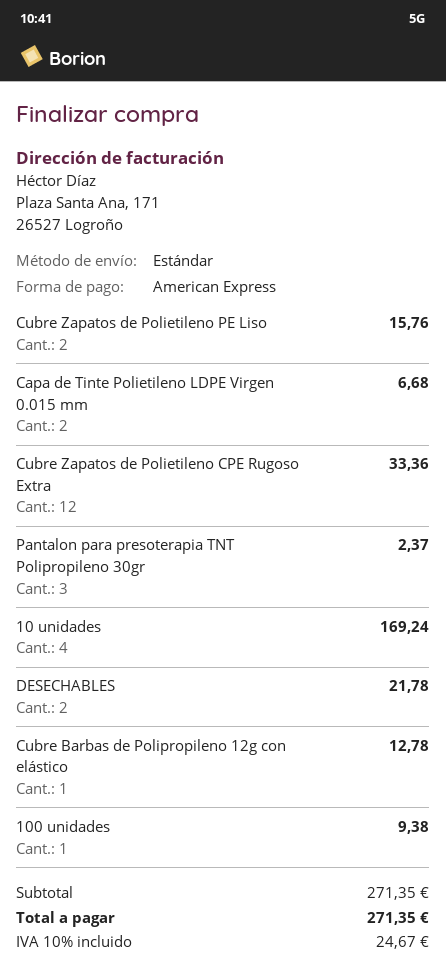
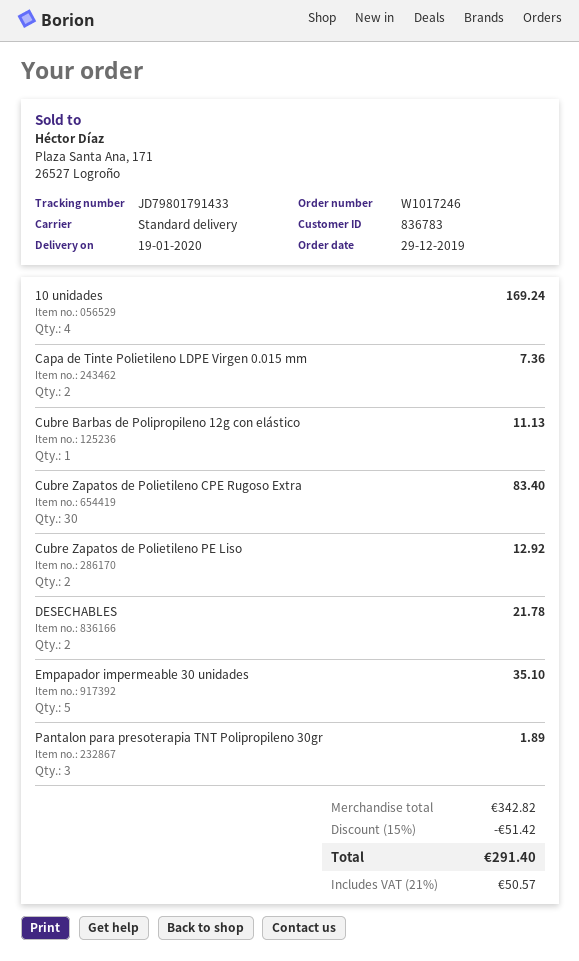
Cubre Zapatos de Polietileno PE Liso: 2 for 15.76 -> 2 for 12.92
Capa de Tinte Polietileno LDPE Virgen 0.015 mm: 2 for 6.68 -> 2 for 7.36
Cubre Zapatos de Polietileno CPE Rugoso Extra: 12 for 33.36 -> 30 for 83.40
Pantalon para presoterapia TNT Polipropileno 30gr: 3 for 2.37 -> 3 for 1.89
Cubre Barbas de Polipropileno 12g con elástico: 1 for 12.78 -> 1 for 11.13
100 unidades: 1 for 9.38 -> none
Empapador impermeable 30 unidades: none -> 5 for 35.10
subtotal: 271.35 -> 342.82
discount: none -> 15% = 51.42
tax: 10% = 24.67 -> 21% = 50.57
total: 271.35 -> 291.40

